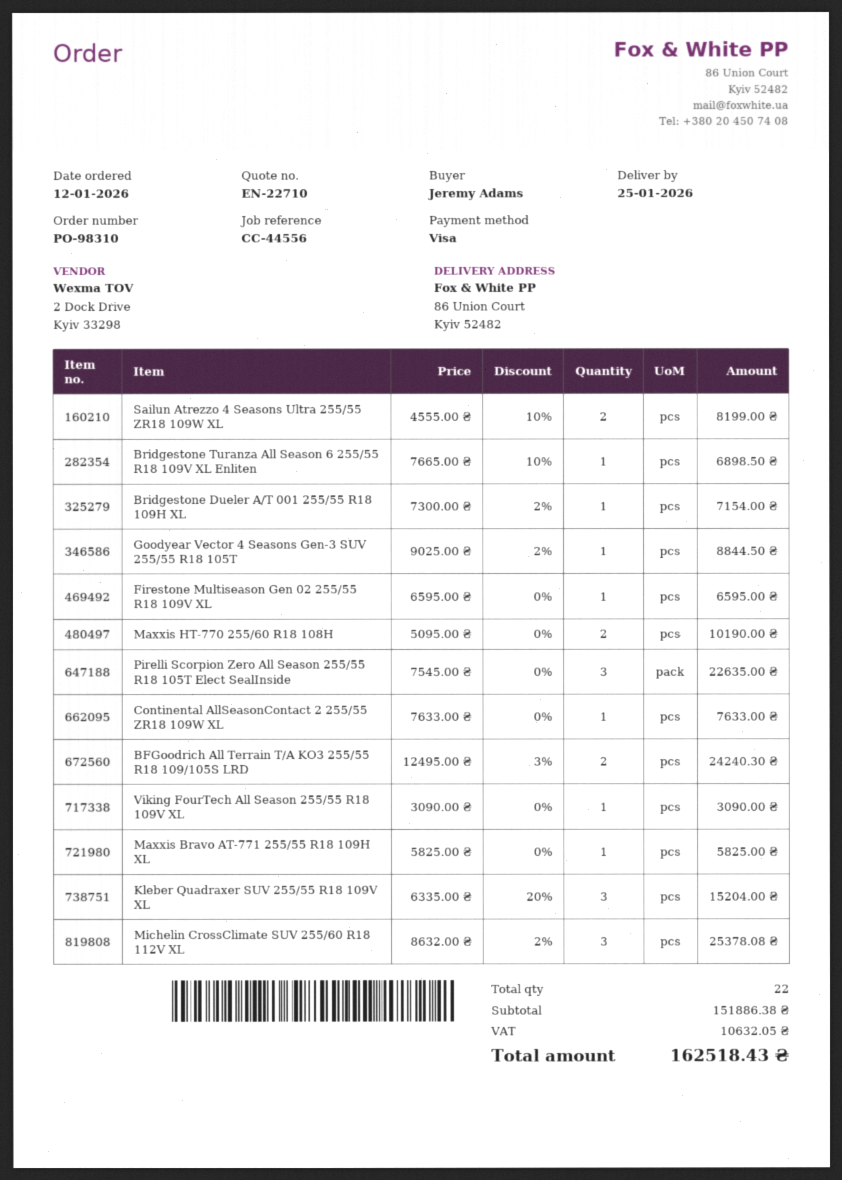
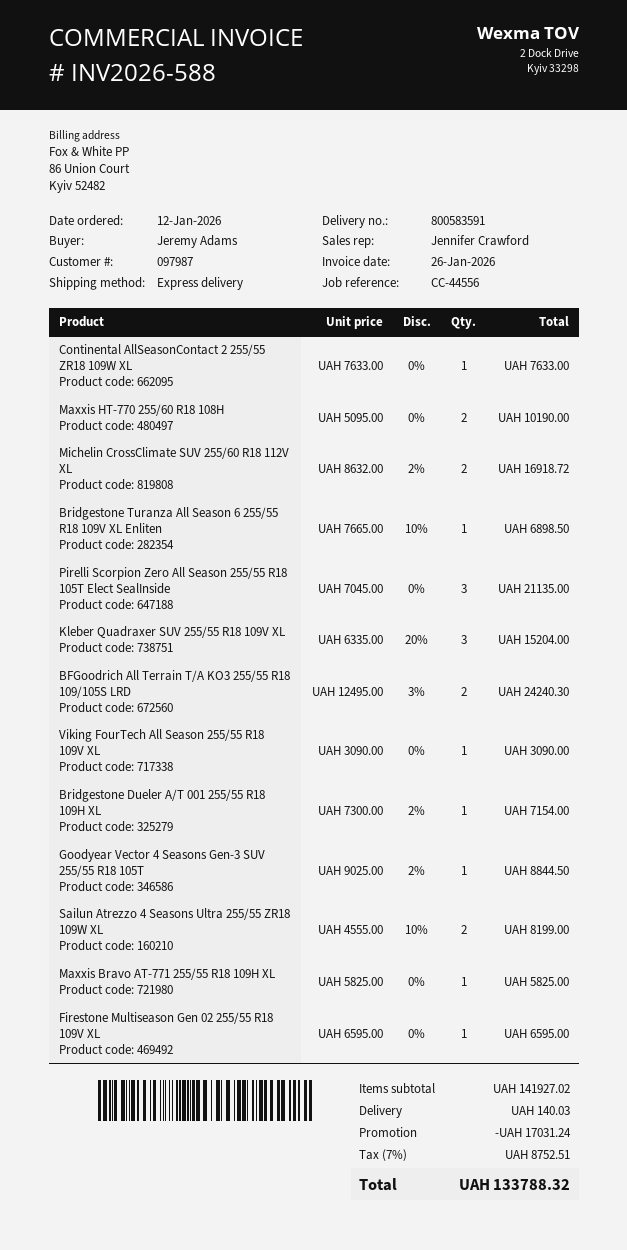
Pirelli Scorpion Zero All Season 255/55 R18 105T Elect SealInside: 3 x 7545.00 = 22635.00 -> 3 x 7045.00 = 21135.00
Michelin CrossClimate SUV 255/60 R18 112V XL: 3 x 8632.00 - 2% = 25378.08 -> 2 x 8632.00 - 2% = 16918.72
subtotal: 151886.38 -> 141927.02
discount: none -> 17031.24
shipping: none -> 140.03
tax: 10632.05 -> 8752.51
total: 162518.43 -> 133788.32

